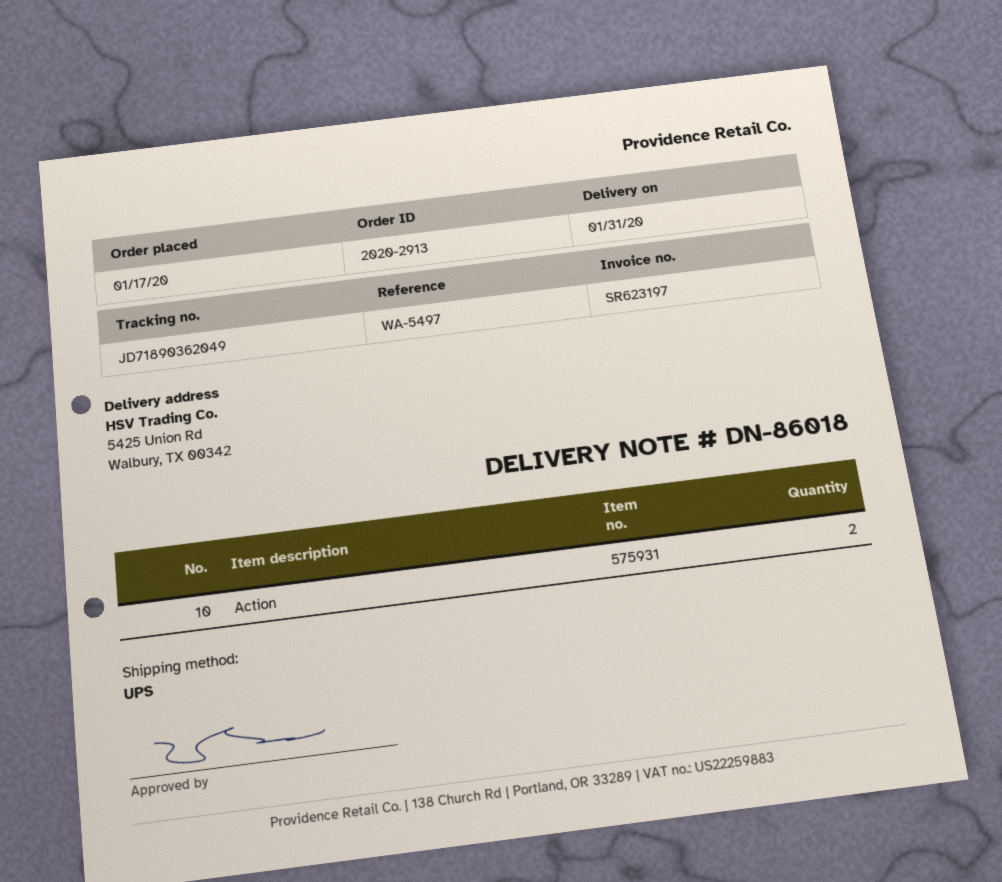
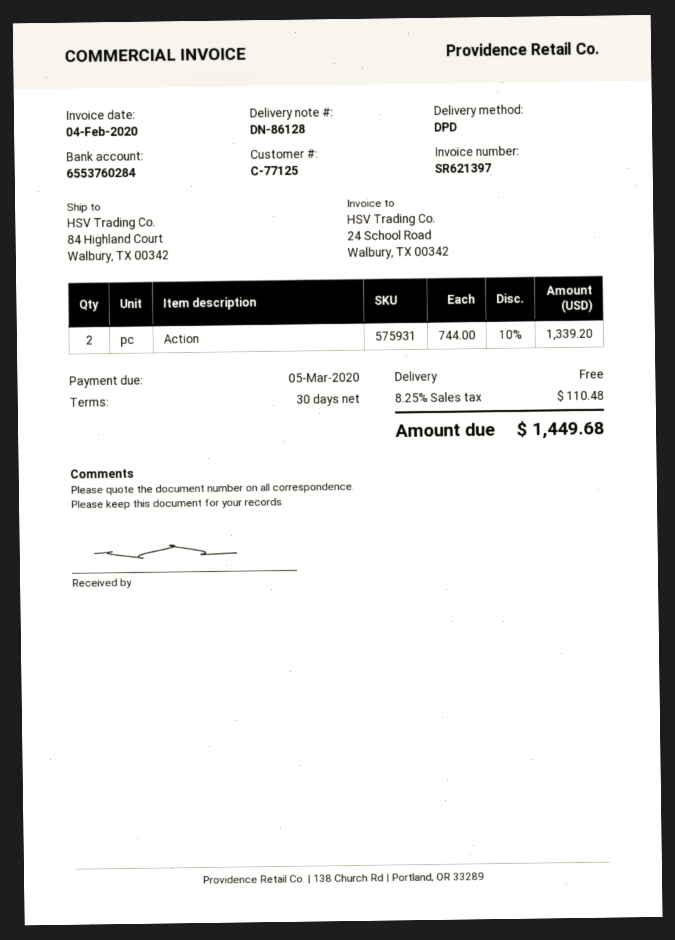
delivery note number: DN-86018 -> DN-86128
invoice number: SR623197 -> SR621397
shipping method: UPS -> DPD
ship to: 5425 Union Rd, Walbury, TX 00342 -> 84 Highland Court, Walbury, TX 00342

